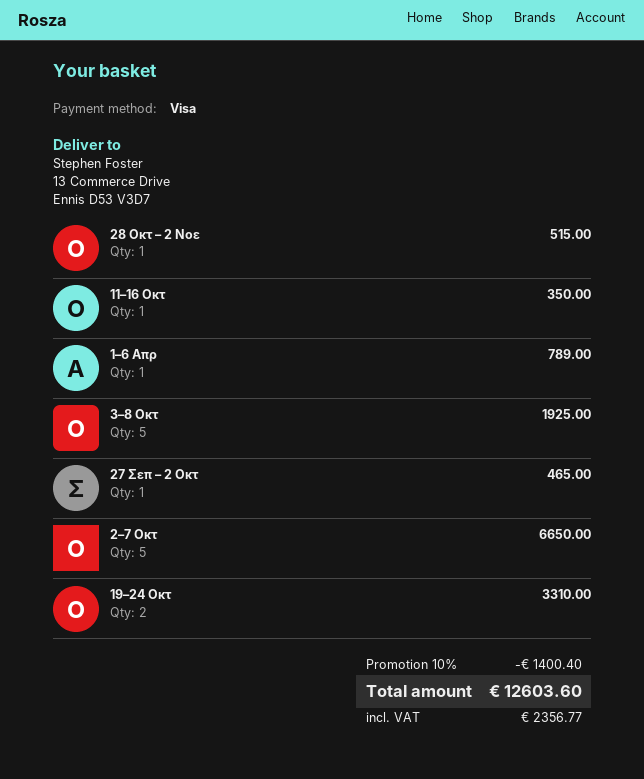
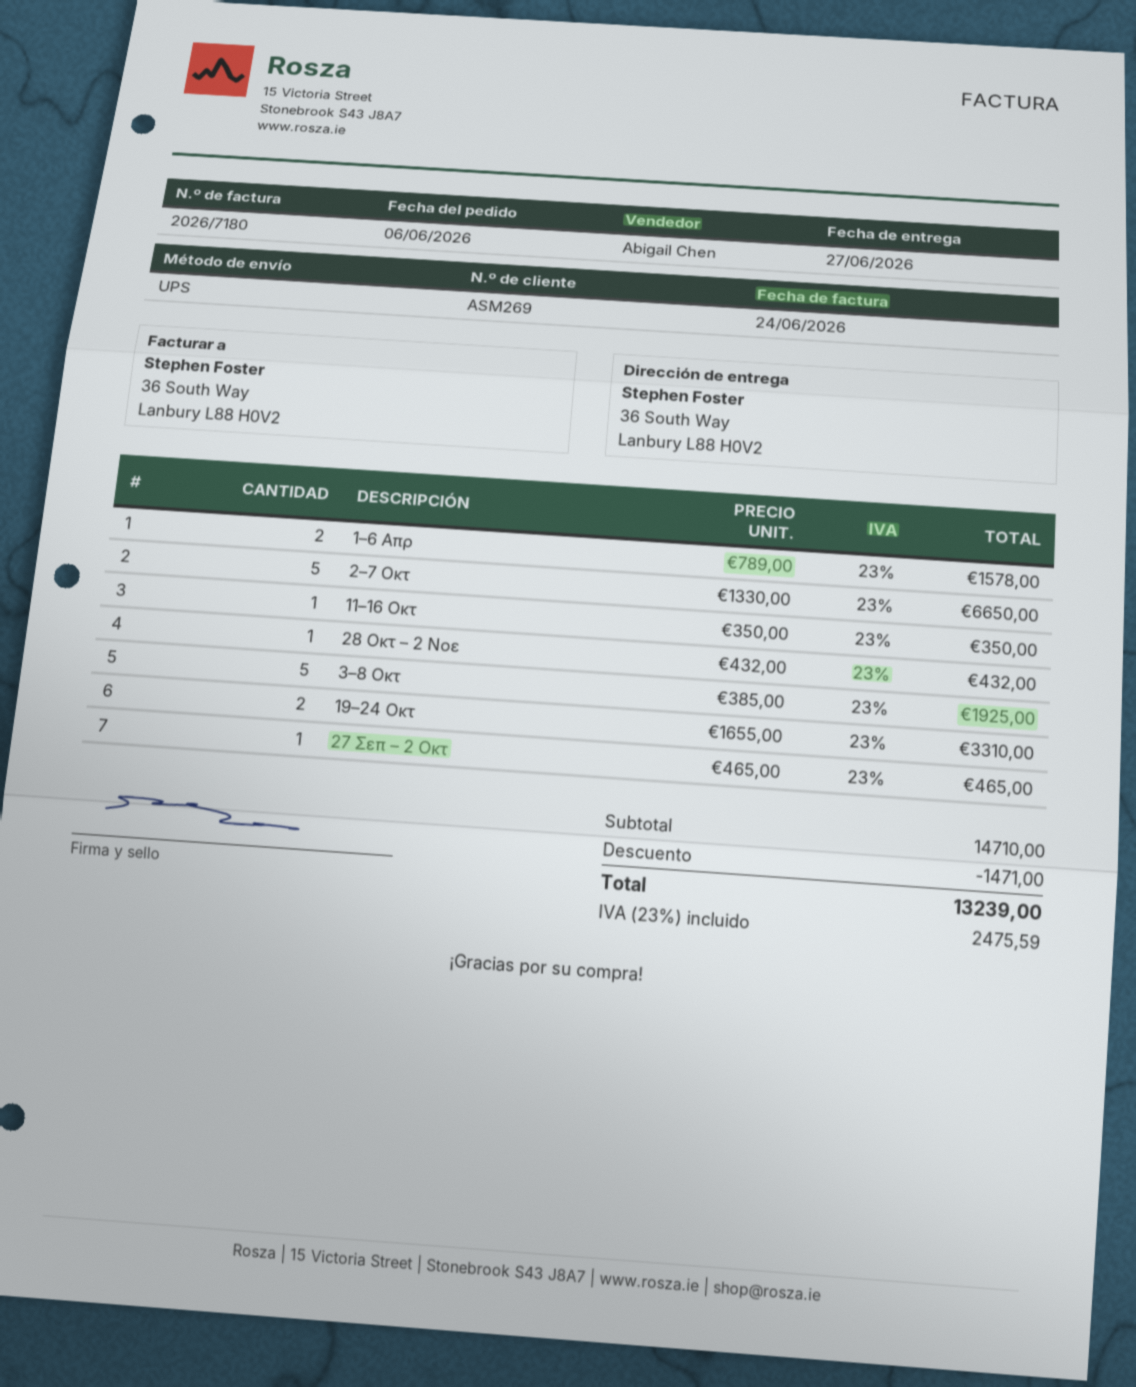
ship to: 13 Commerce Drive, Ennis D53 V3D7 -> 36 South Way, Lanbury L88 H0V2
28 Οκτ – 2 Νοε: 1 for 515.00 -> 1 for 432.00
1–6 Απρ: 1 for 789.00 -> 2 for 1578.00
discount: 1400.40 -> 1471.00
tax: 2356.77 -> 2475.59
total: 12603.60 -> 13239.00

